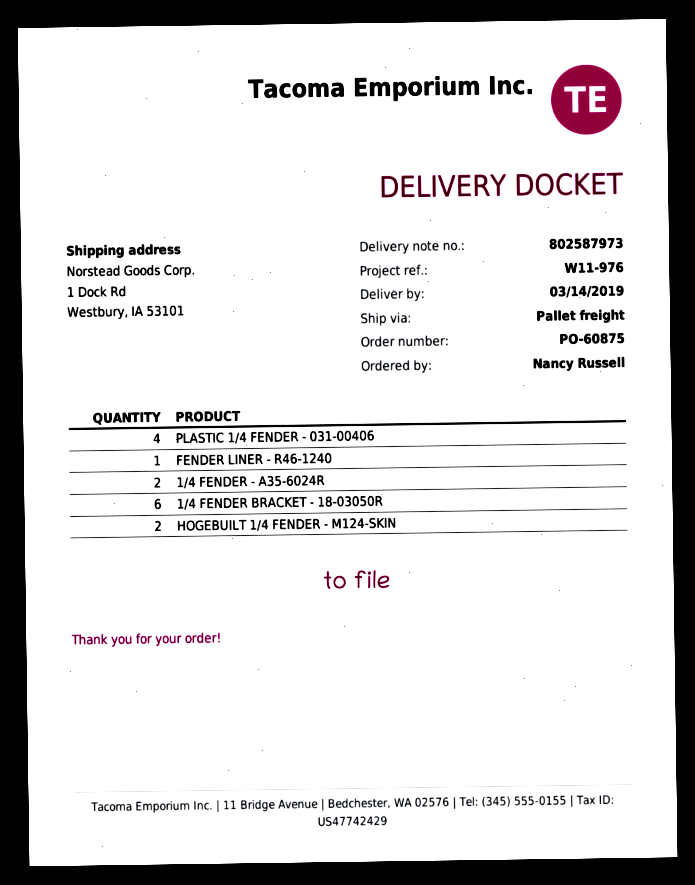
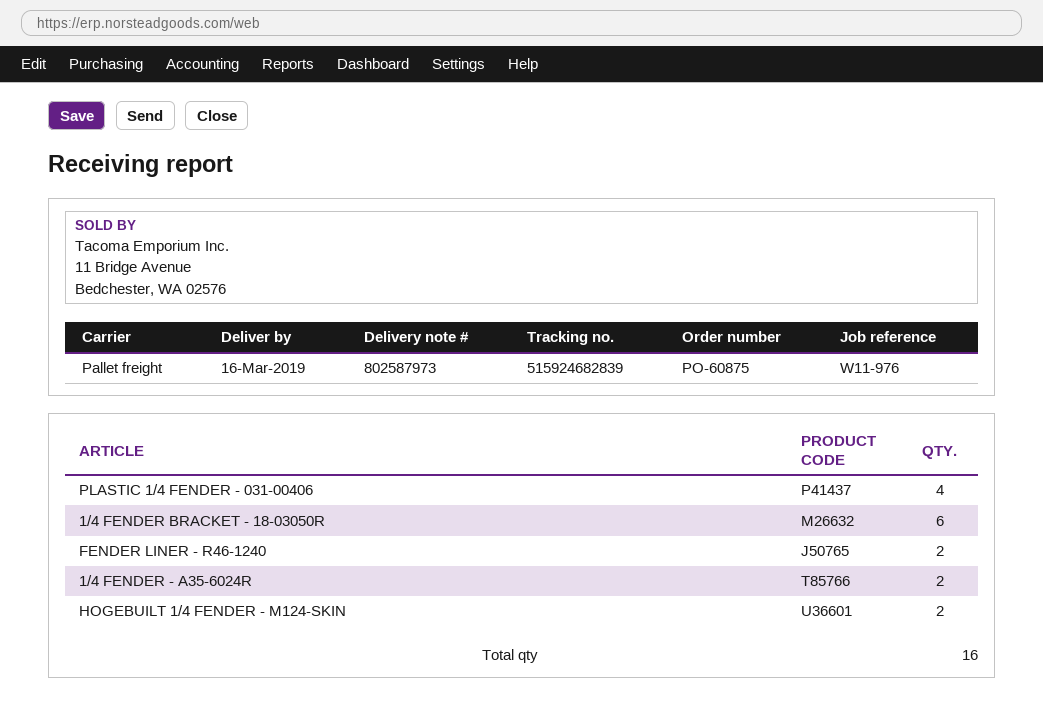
delivery date: 2019-03-14 -> 2019-03-16
FENDER LINER - R46-1240: 1 -> 2

